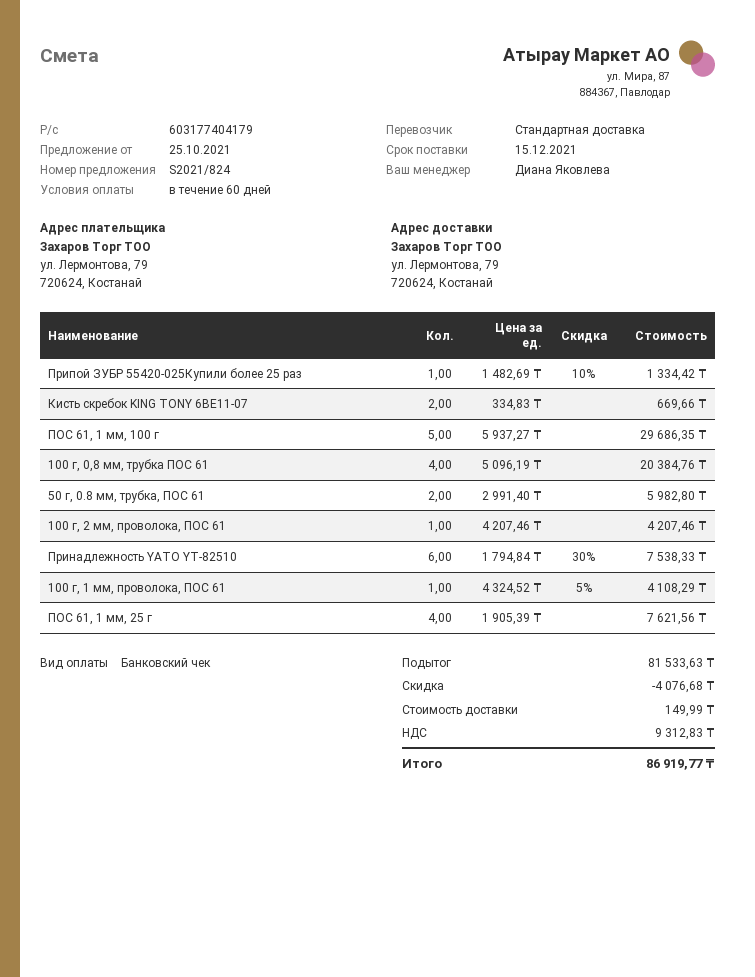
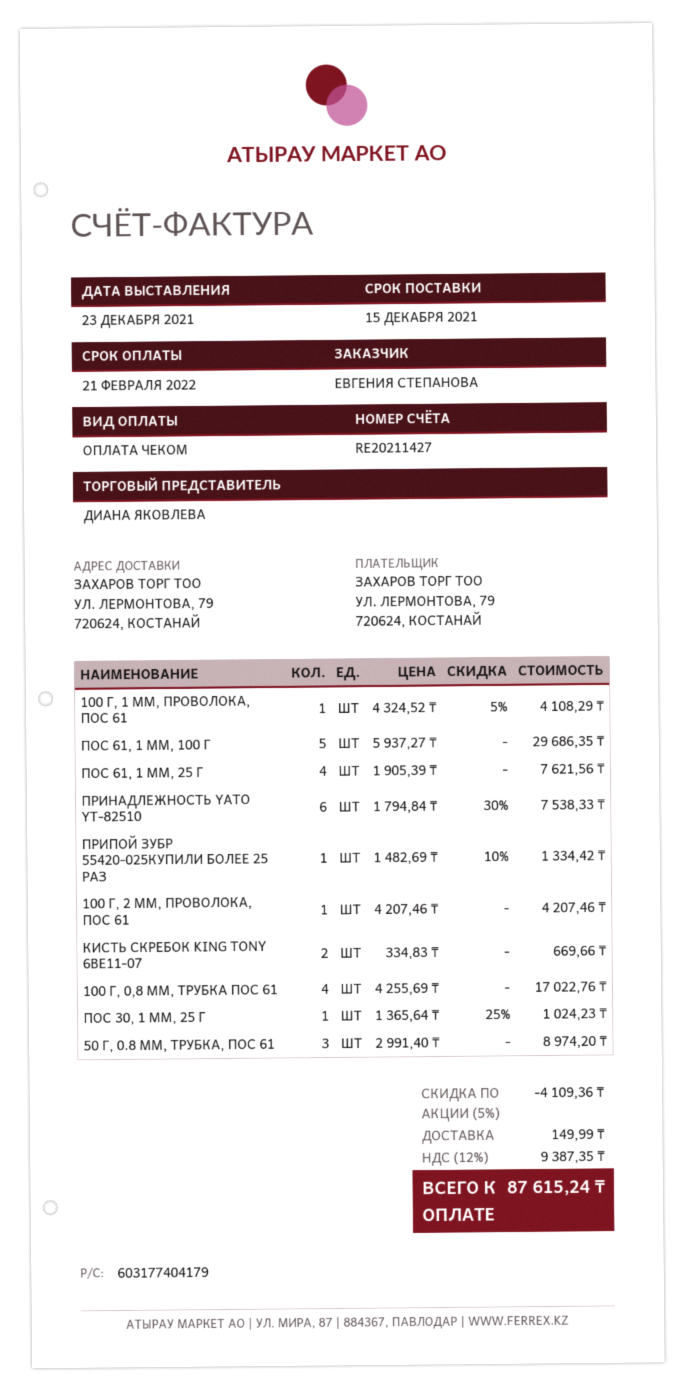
100 г, 0,8 мм, трубка ПОС 61: 4 x 5096.19 = 20384.76 -> 4 x 4255.69 = 17022.76
50 г, 0.8 мм, трубка, ПОС 61: 2 x 2991.40 = 5982.80 -> 3 x 2991.40 = 8974.20
ПОС 30, 1 ММ, 25 Г: none -> 1 x 1365.64 - 25% = 1024.23
discount: 4076.68 -> 4109.36
tax: 9312.83 -> 9387.35
total: 86919.77 -> 87615.24

